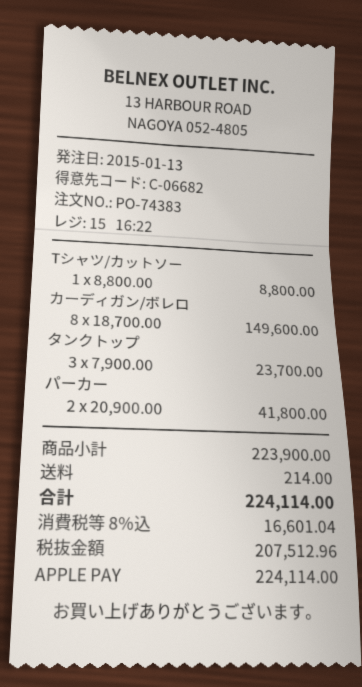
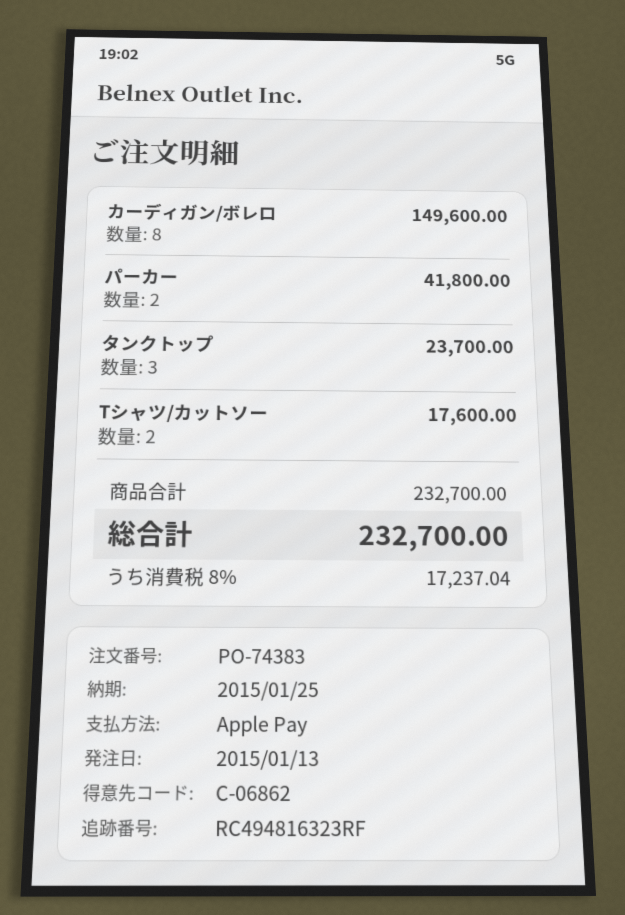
customer number: C-06682 -> C-06862
Tシャツ/カットソー: 1 for 8800.00 -> 2 for 17600.00
subtotal: 223900.00 -> 232700.00
shipping: 214.00 -> none
tax: 8% = 16601.04 -> 8% = 17237.04
total: 224114.00 -> 232700.00

